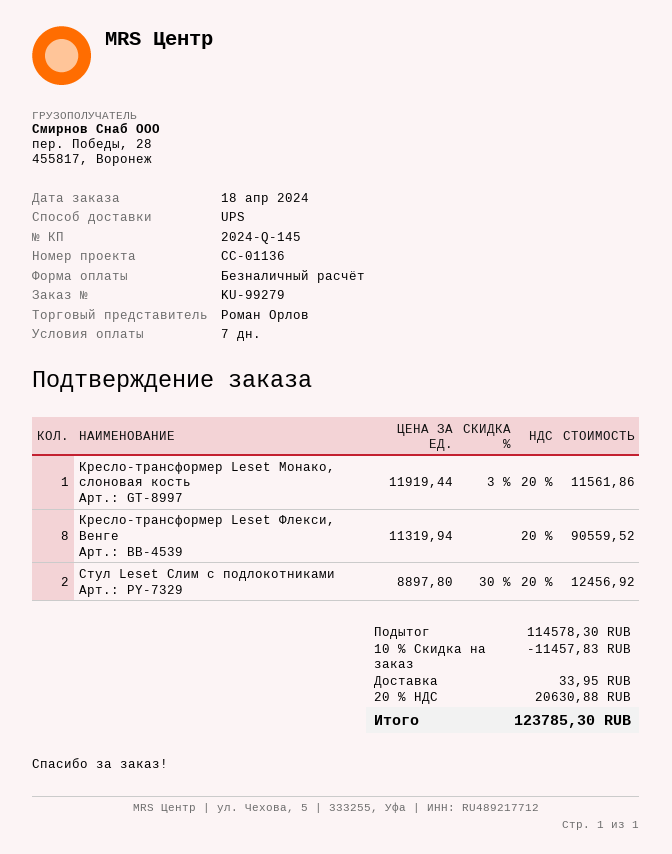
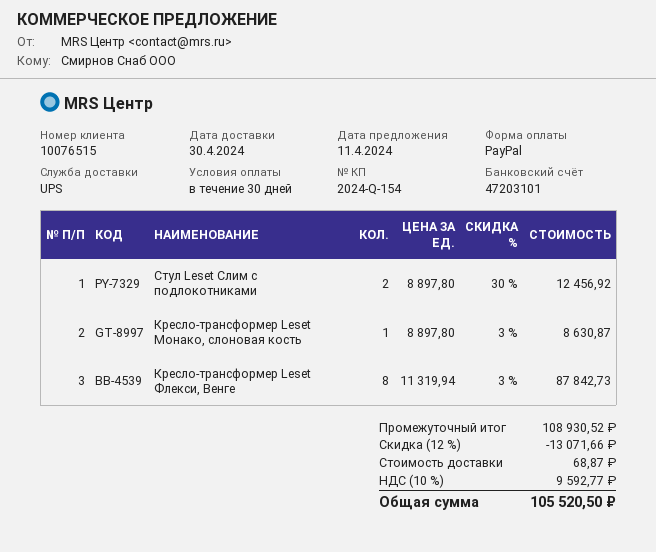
quote number: 2024-Q-145 -> 2024-Q-154
payment terms: 7 days -> 30 days
payment method: bank transfer -> PayPal
Кресло-трансформер Leset Монако, слоновая кость: 1 x 11919.44 - 3% = 11561.86 -> 1 x 8897.80 - 3% = 8630.87
Кресло-трансформер Leset Флекси, Венге: 8 x 11319.94 = 90559.52 -> 8 x 11319.94 - 3% = 87842.73
subtotal: 114578.30 -> 108930.52
discount: 10% = 11457.83 -> 12% = 13071.66
shipping: 33.95 -> 68.87
tax: 20% = 20630.88 -> 10% = 9592.77
total: 123785.30 -> 105520.50

